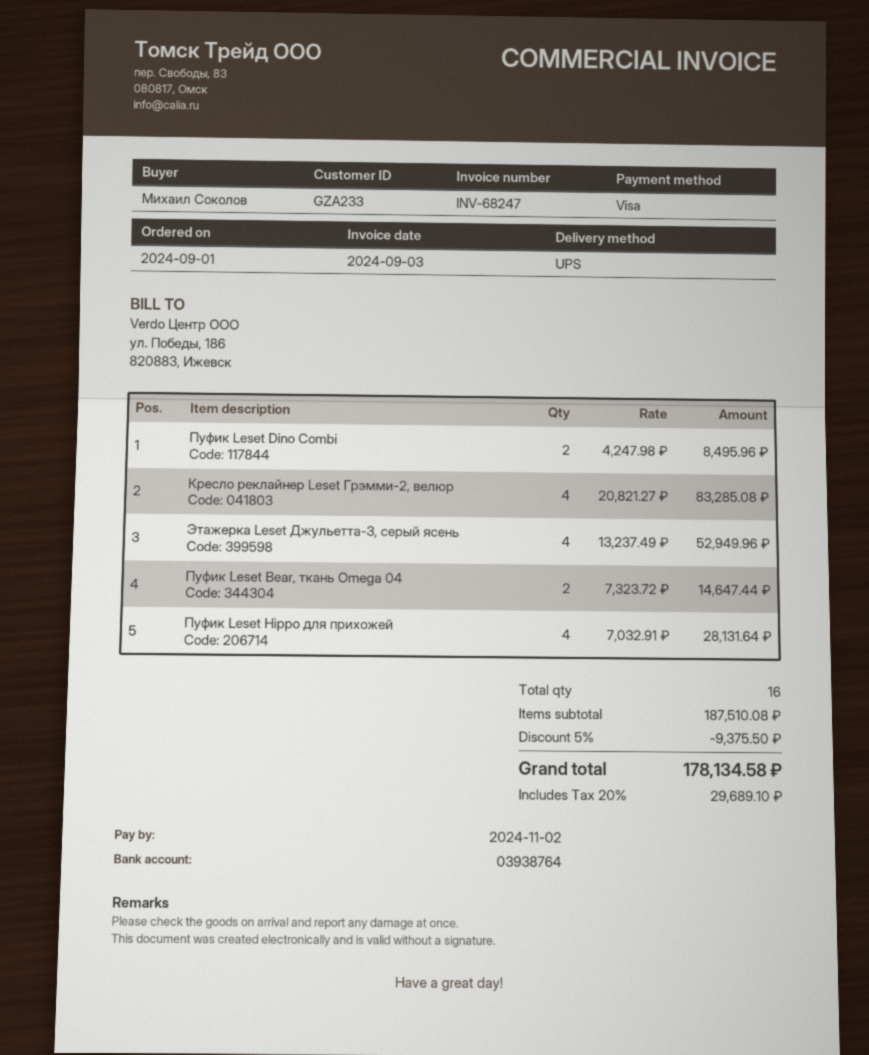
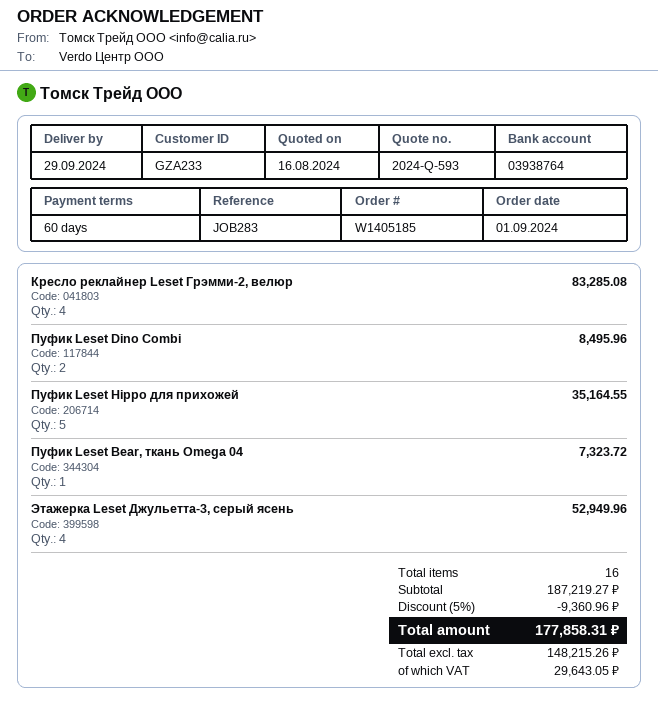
Пуфик Leset Bear, ткань Omega 04: 2 for 14647.44 -> 1 for 7323.72
Пуфик Leset Hippo для прихожей: 4 for 28131.64 -> 5 for 35164.55
subtotal: 187510.08 -> 187219.27
discount: 5% = 9375.50 -> 5% = 9360.96
tax: 29689.10 -> 29643.05
total: 178134.58 -> 177858.31

